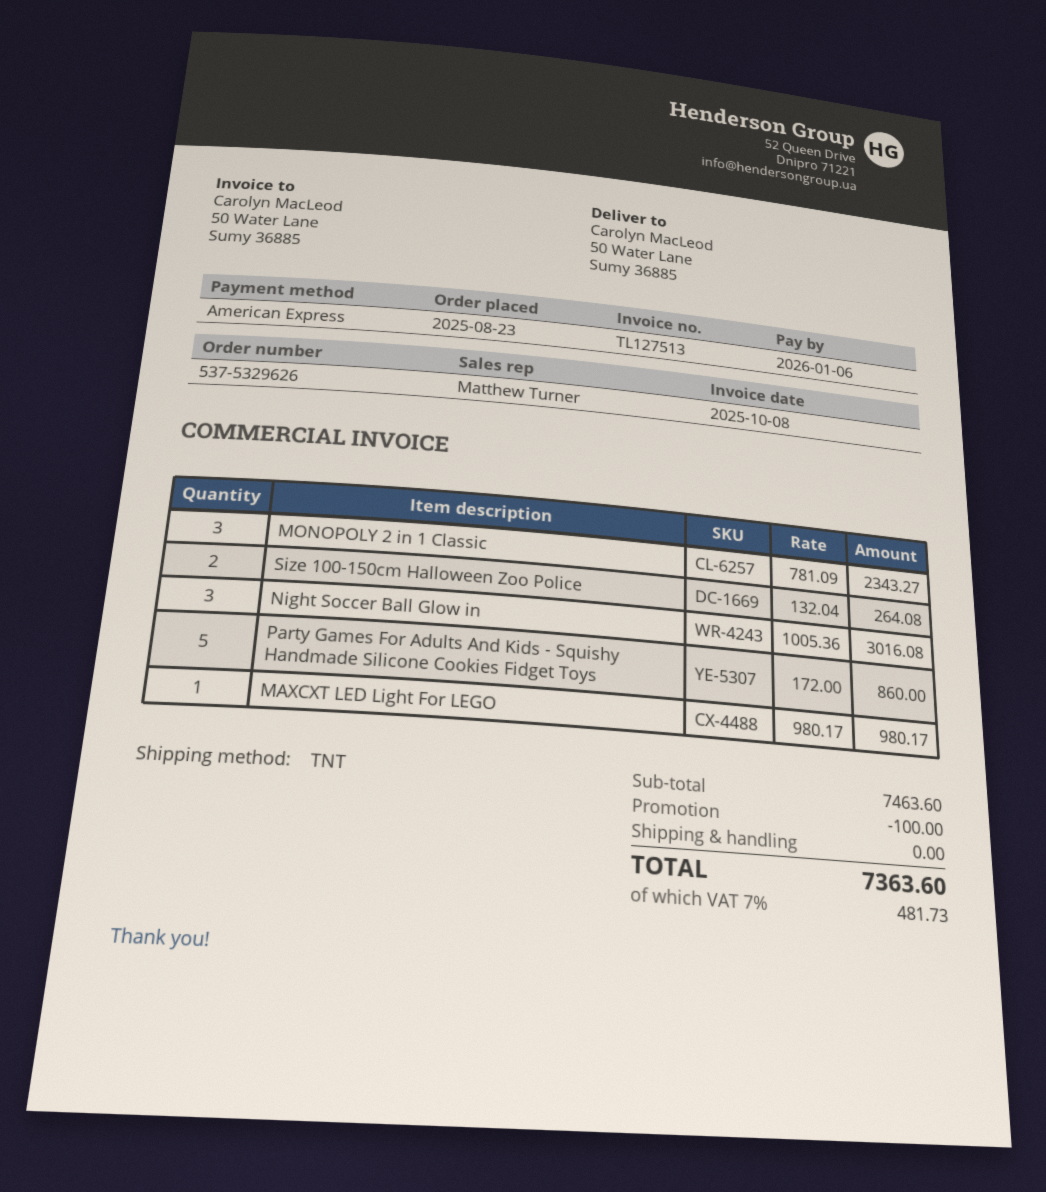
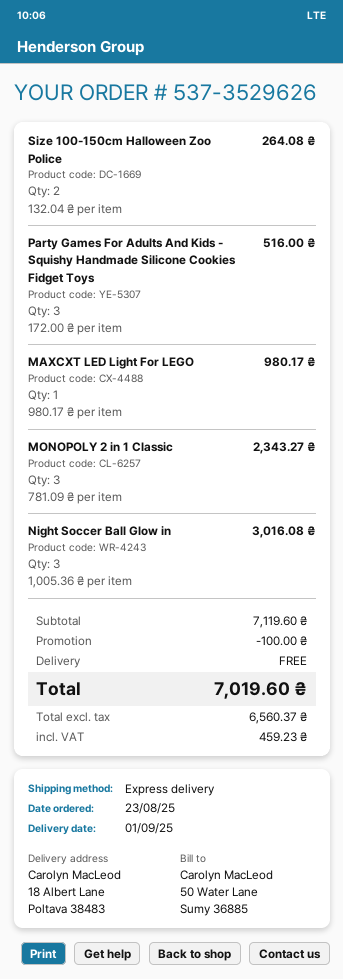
order number: 537-5329626 -> 537-3529626
shipping method: TNT -> express
ship to: 50 Water Lane, Sumy 36885 -> 18 Albert Lane, Poltava 38483
Party Games For Adults And Kids - Squishy Handmade Silicone Cookies Fidget Toys: 5 x 172.00 = 860.00 -> 3 x 172.00 = 516.00
subtotal: 7463.60 -> 7119.60
tax: 481.73 -> 459.23
total: 7363.60 -> 7019.60

